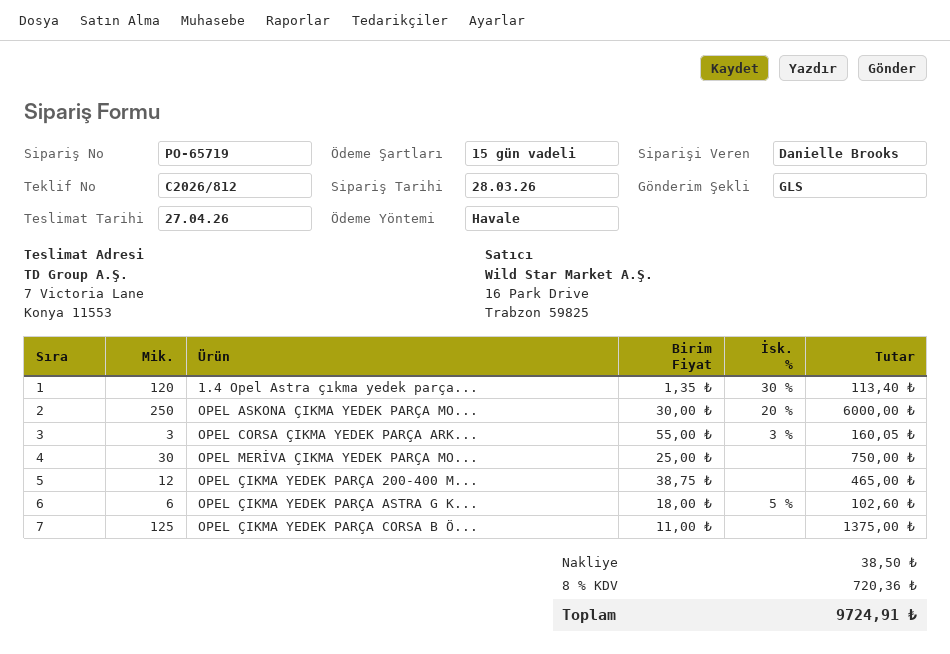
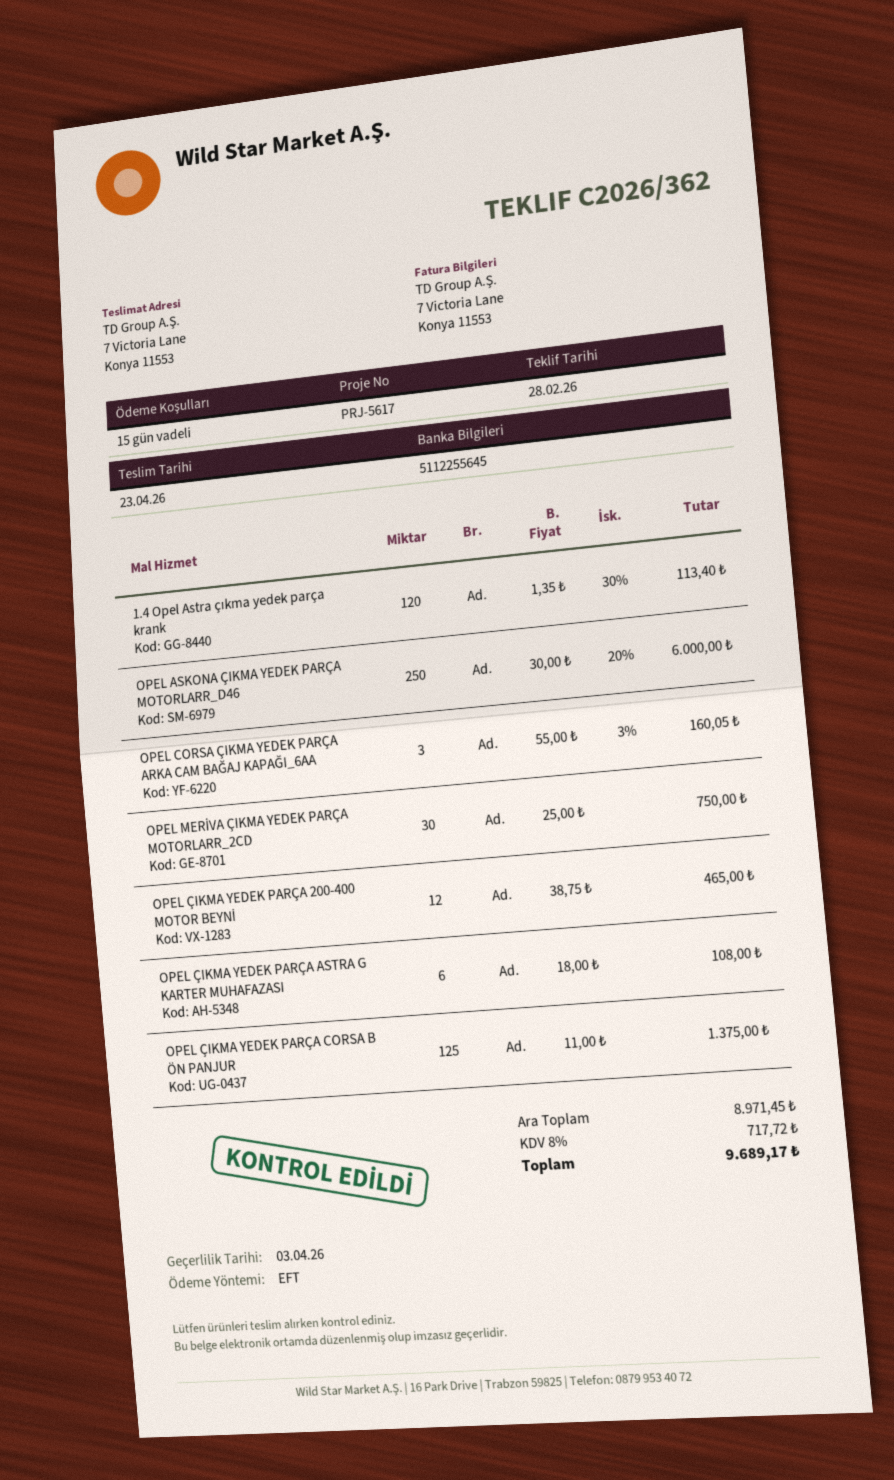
quote number: C2026/812 -> C2026/362
delivery date: 2026-04-27 -> 2026-04-23
OPEL ÇIKMA YEDEK PARÇA ASTRA G K...: 6 x 18.00 - 5% = 102.60 -> 6 x 18.00 = 108.00
shipping: 38.50 -> none
tax: 8% = 720.36 -> 8% = 717.72
total: 9724.91 -> 9689.17

